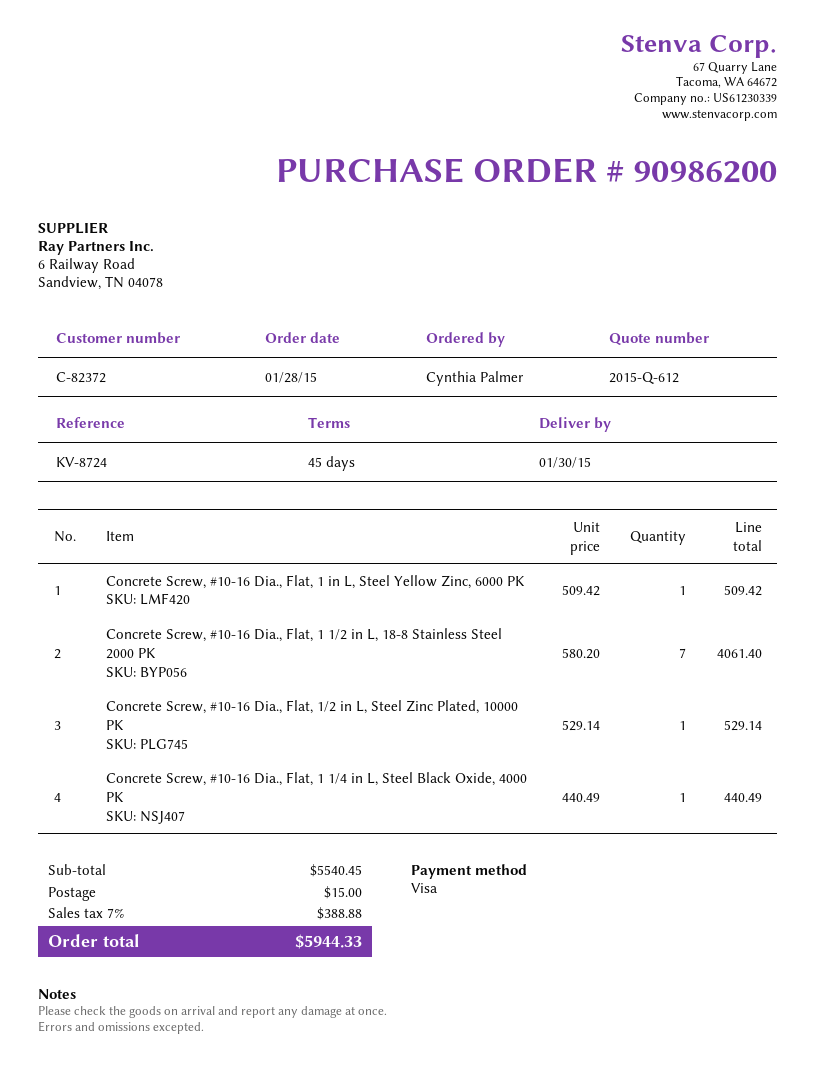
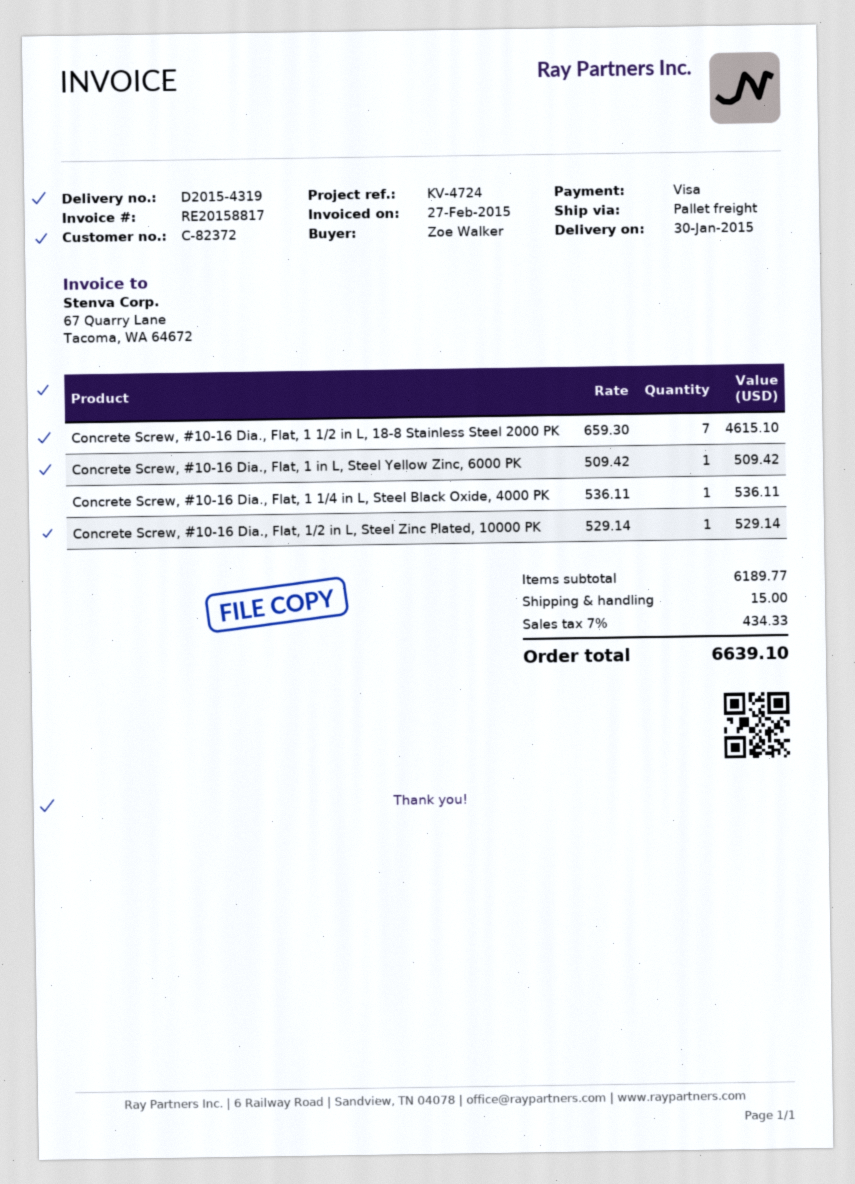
reference: KV-8724 -> KV-4724
ordered by: Cynthia Palmer -> Zoe Walker
Concrete Screw, #10-16 Dia., Flat, 1 1/2 in L, 18-8 Stainless Steel 2000 PK: 7 x 580.20 = 4061.40 -> 7 x 659.30 = 4615.10
Concrete Screw, #10-16 Dia., Flat, 1 1/4 in L, Steel Black Oxide, 4000 PK: 1 x 440.49 = 440.49 -> 1 x 536.11 = 536.11
subtotal: 5540.45 -> 6189.77
tax: 7% = 388.88 -> 7% = 434.33
total: 5944.33 -> 6639.10

